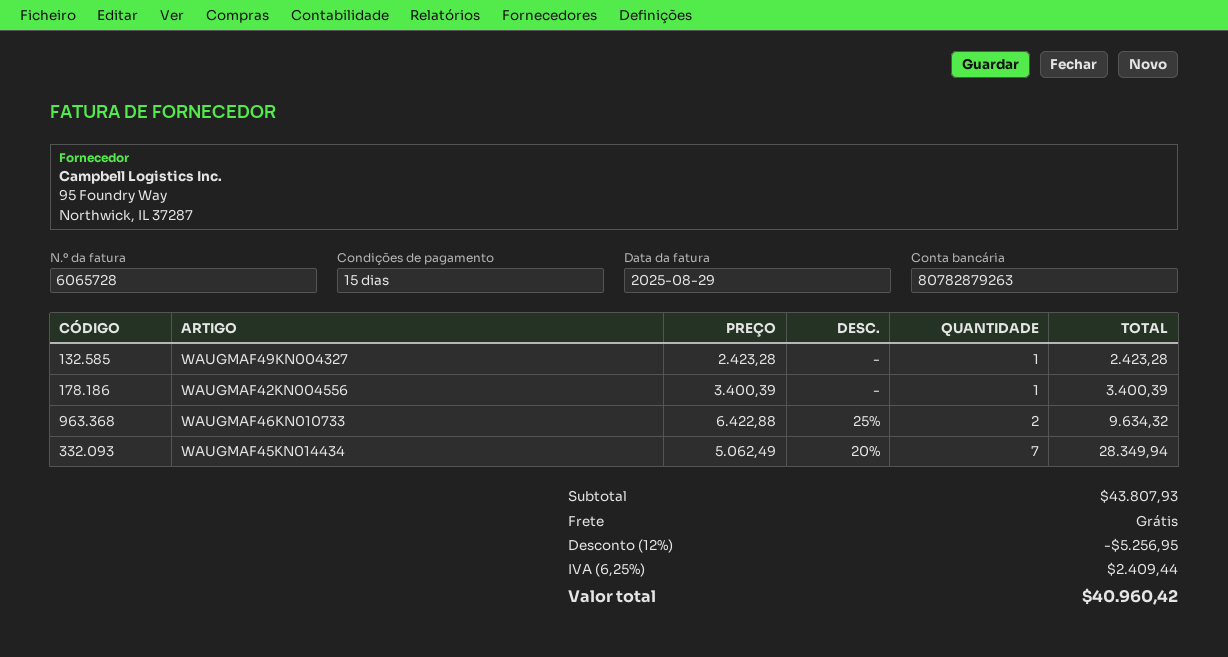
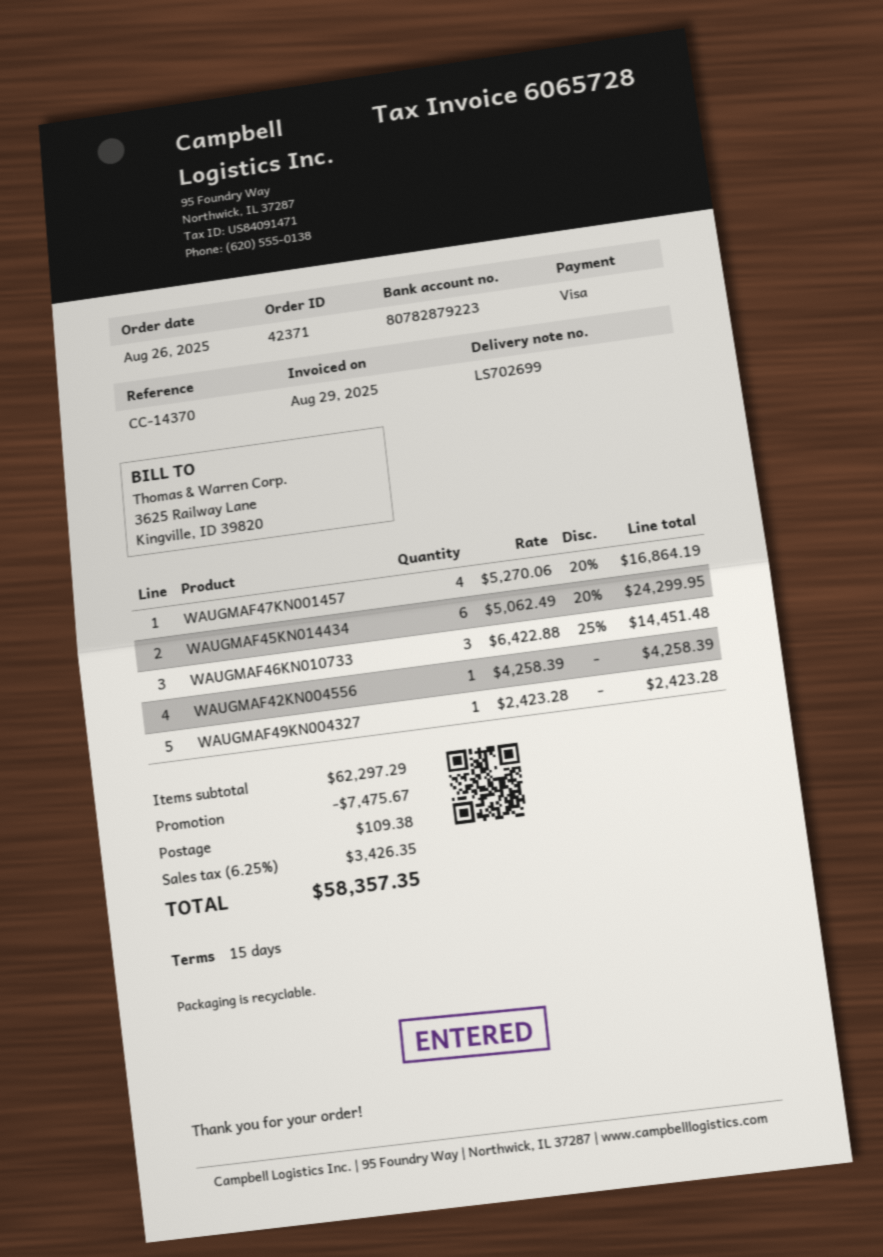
bank account: 80782879263 -> 80782879223
WAUGMAF42KN004556: 1 x 3400.39 = 3400.39 -> 1 x 4258.39 = 4258.39
WAUGMAF46KN010733: 2 x 6422.88 - 25% = 9634.32 -> 3 x 6422.88 - 25% = 14451.48
WAUGMAF45KN014434: 7 x 5062.49 - 20% = 28349.94 -> 6 x 5062.49 - 20% = 24299.95
WAUGMAF47KN001457: none -> 4 x 5270.06 - 20% = 16864.19
subtotal: 43807.93 -> 62297.29
discount: 5256.95 -> 7475.67
shipping: 0.00 -> 109.38
tax: 6.25% = 2409.44 -> 6.25% = 3426.35
total: 40960.42 -> 58357.35

